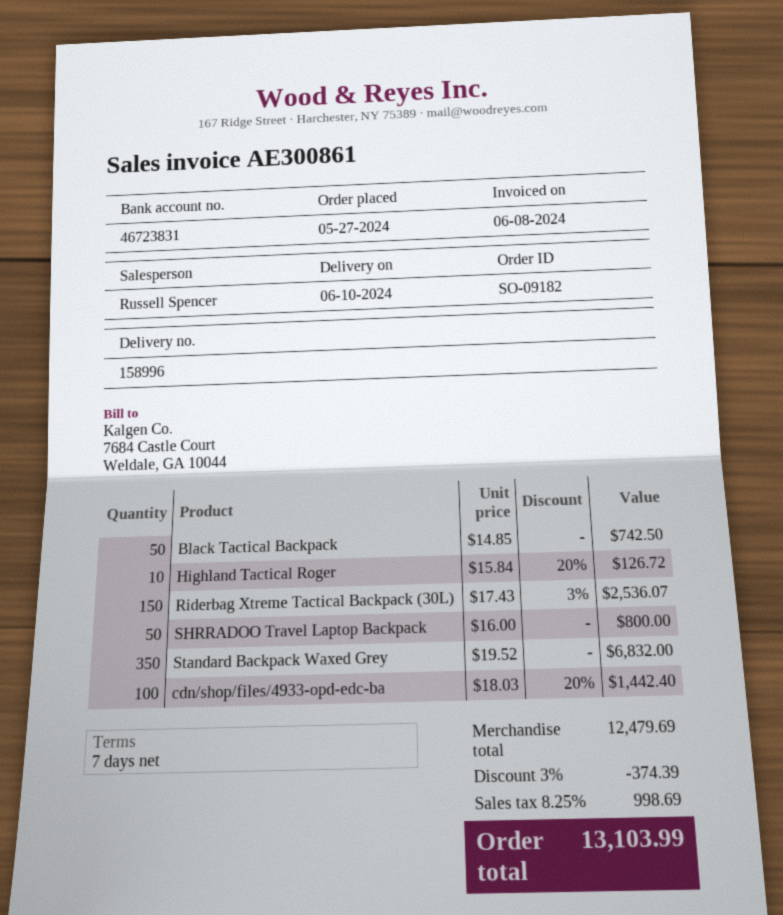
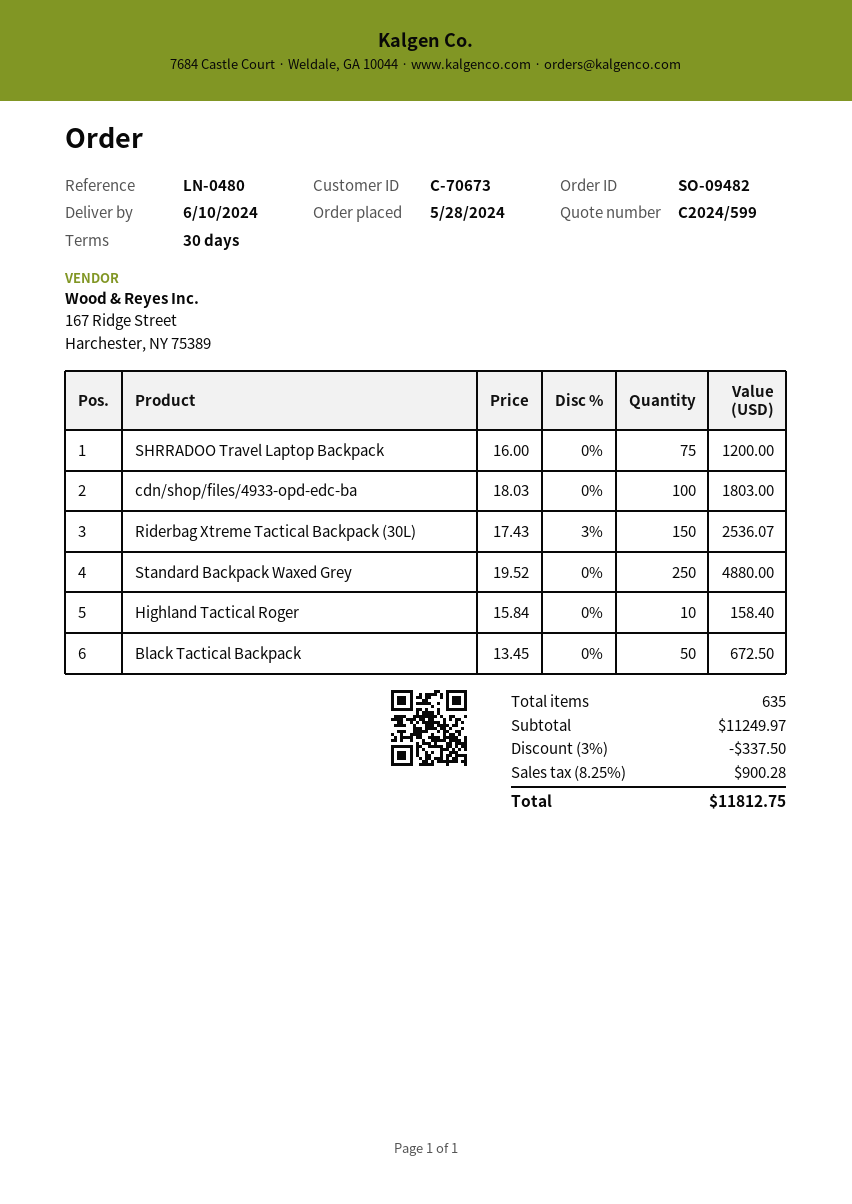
order number: SO-09182 -> SO-09482
order date: 2024-05-27 -> 2024-05-28
payment terms: 7 days -> 30 days
Black Tactical Backpack: 50 x 14.85 = 742.50 -> 50 x 13.45 = 672.50
Highland Tactical Roger: 10 x 15.84 - 20% = 126.72 -> 10 x 15.84 = 158.40
SHRRADOO Travel Laptop Backpack: 50 x 16.00 = 800.00 -> 75 x 16.00 = 1200.00
Standard Backpack Waxed Grey: 350 x 19.52 = 6832.00 -> 250 x 19.52 = 4880.00
cdn/shop/files/4933-opd-edc-ba: 100 x 18.03 - 20% = 1442.40 -> 100 x 18.03 = 1803.00
subtotal: 12479.69 -> 11249.97
discount: 3% = 374.39 -> 3% = 337.50
tax: 8.25% = 998.69 -> 8.25% = 900.28
total: 13103.99 -> 11812.75

